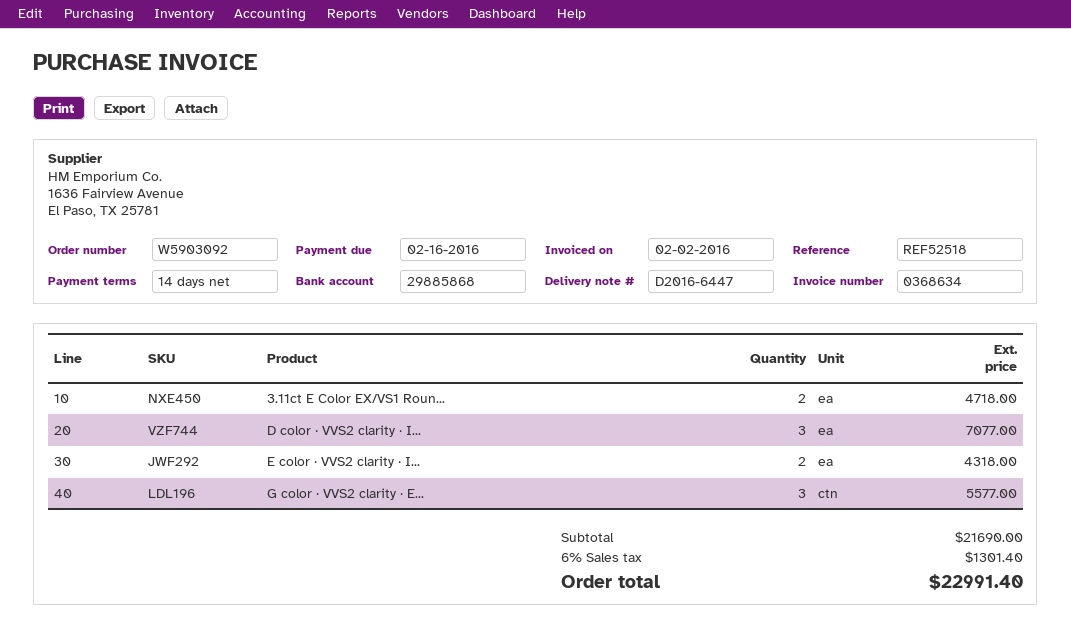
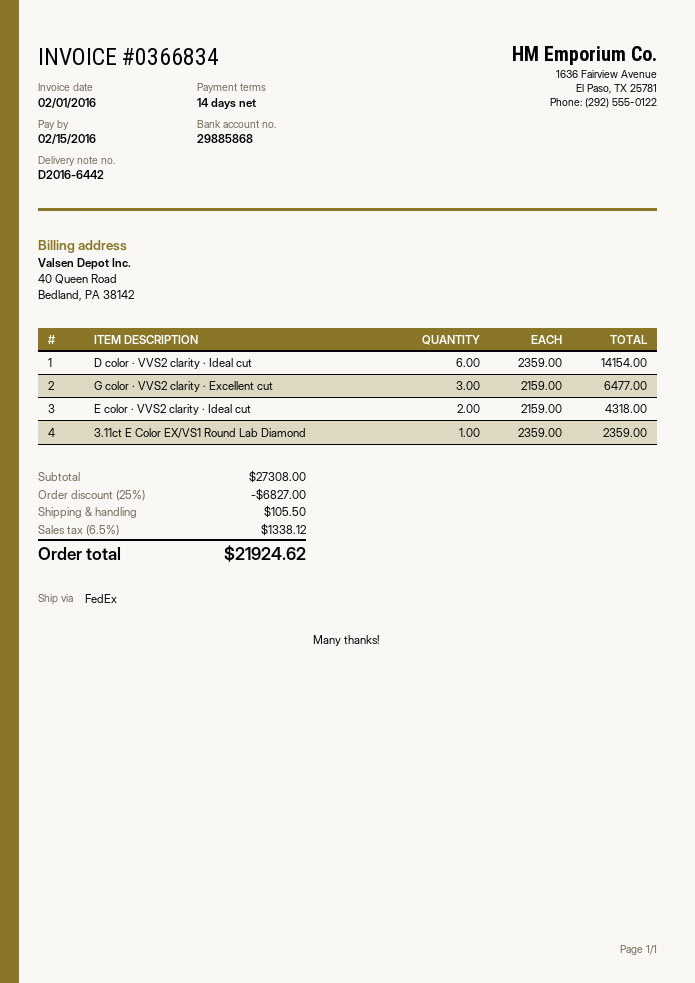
delivery note number: D2016-6447 -> D2016-6442
invoice number: 0368634 -> 0366834
invoice date: 2016-02-02 -> 2016-02-01
due date: 2016-02-16 -> 2016-02-15
3.11ct E Color EX/VS1 Roun...: 2 for 4718.00 -> 1 for 2359.00
D color · VVS2 clarity · I...: 3 for 7077.00 -> 6 for 14154.00
G color · VVS2 clarity · E...: 3 for 5577.00 -> 3 for 6477.00
subtotal: 21690.00 -> 27308.00
discount: none -> 25% = 6827.00
shipping: none -> 105.50
tax: 6% = 1301.40 -> 6.5% = 1338.12
total: 22991.40 -> 21924.62

